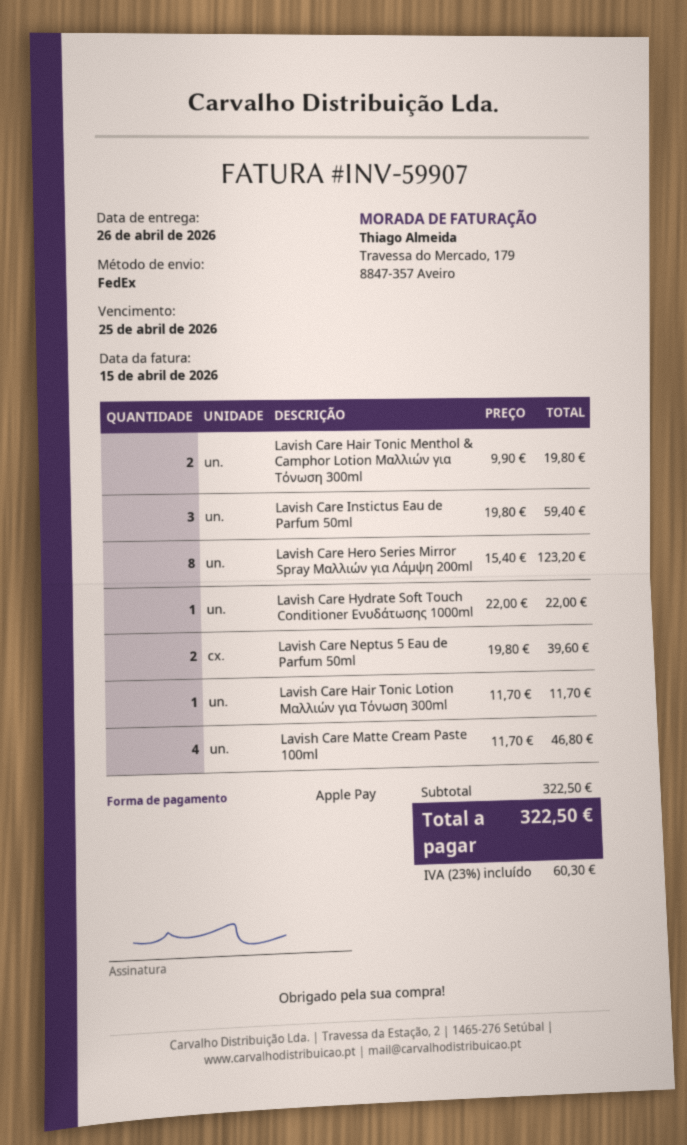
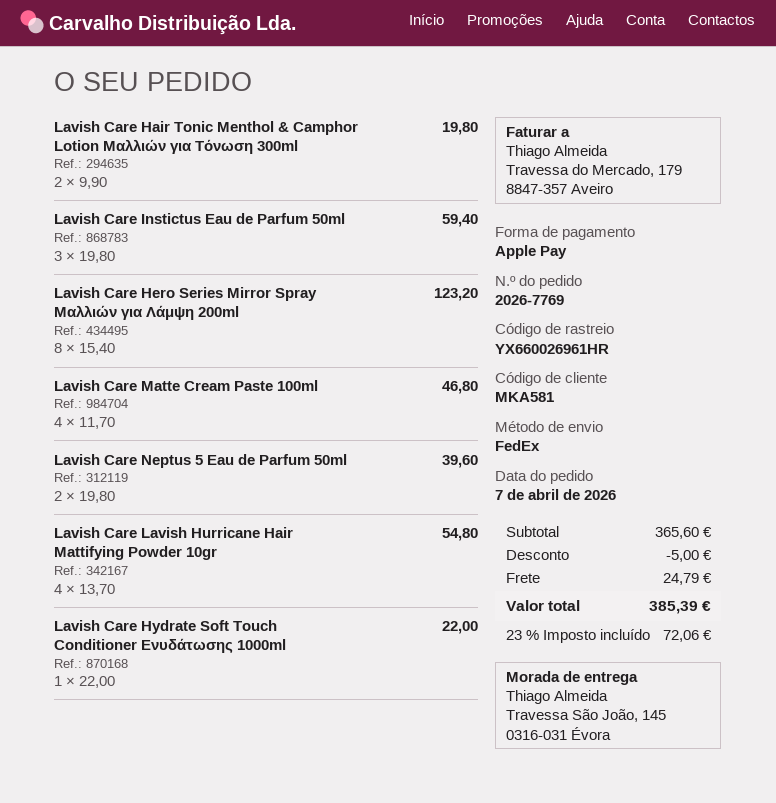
Lavish Care Hair Tonic Lotion Μαλλιών για Τόνωση 300ml: 1 x 11.70 = 11.70 -> none
Lavish Care Lavish Hurricane Hair Mattifying Powder 10gr: none -> 4 x 13.70 = 54.80
subtotal: 322.50 -> 365.60
discount: none -> 5.00
shipping: none -> 24.79
tax: 23% = 60.30 -> 23% = 72.06
total: 322.50 -> 385.39

